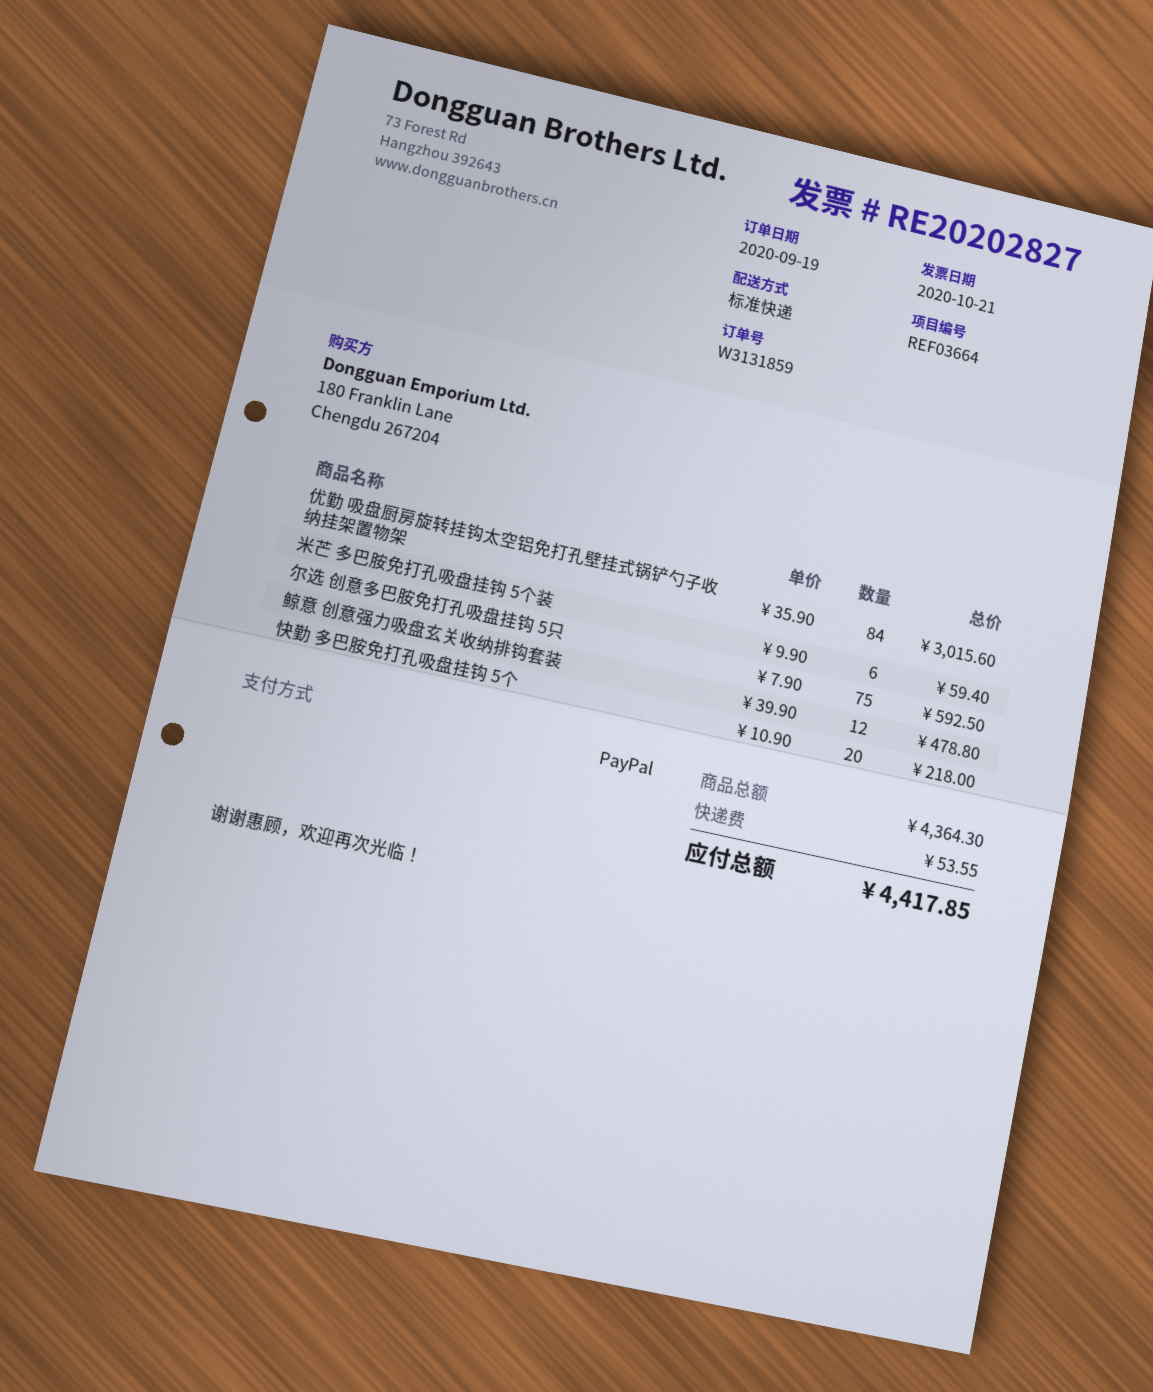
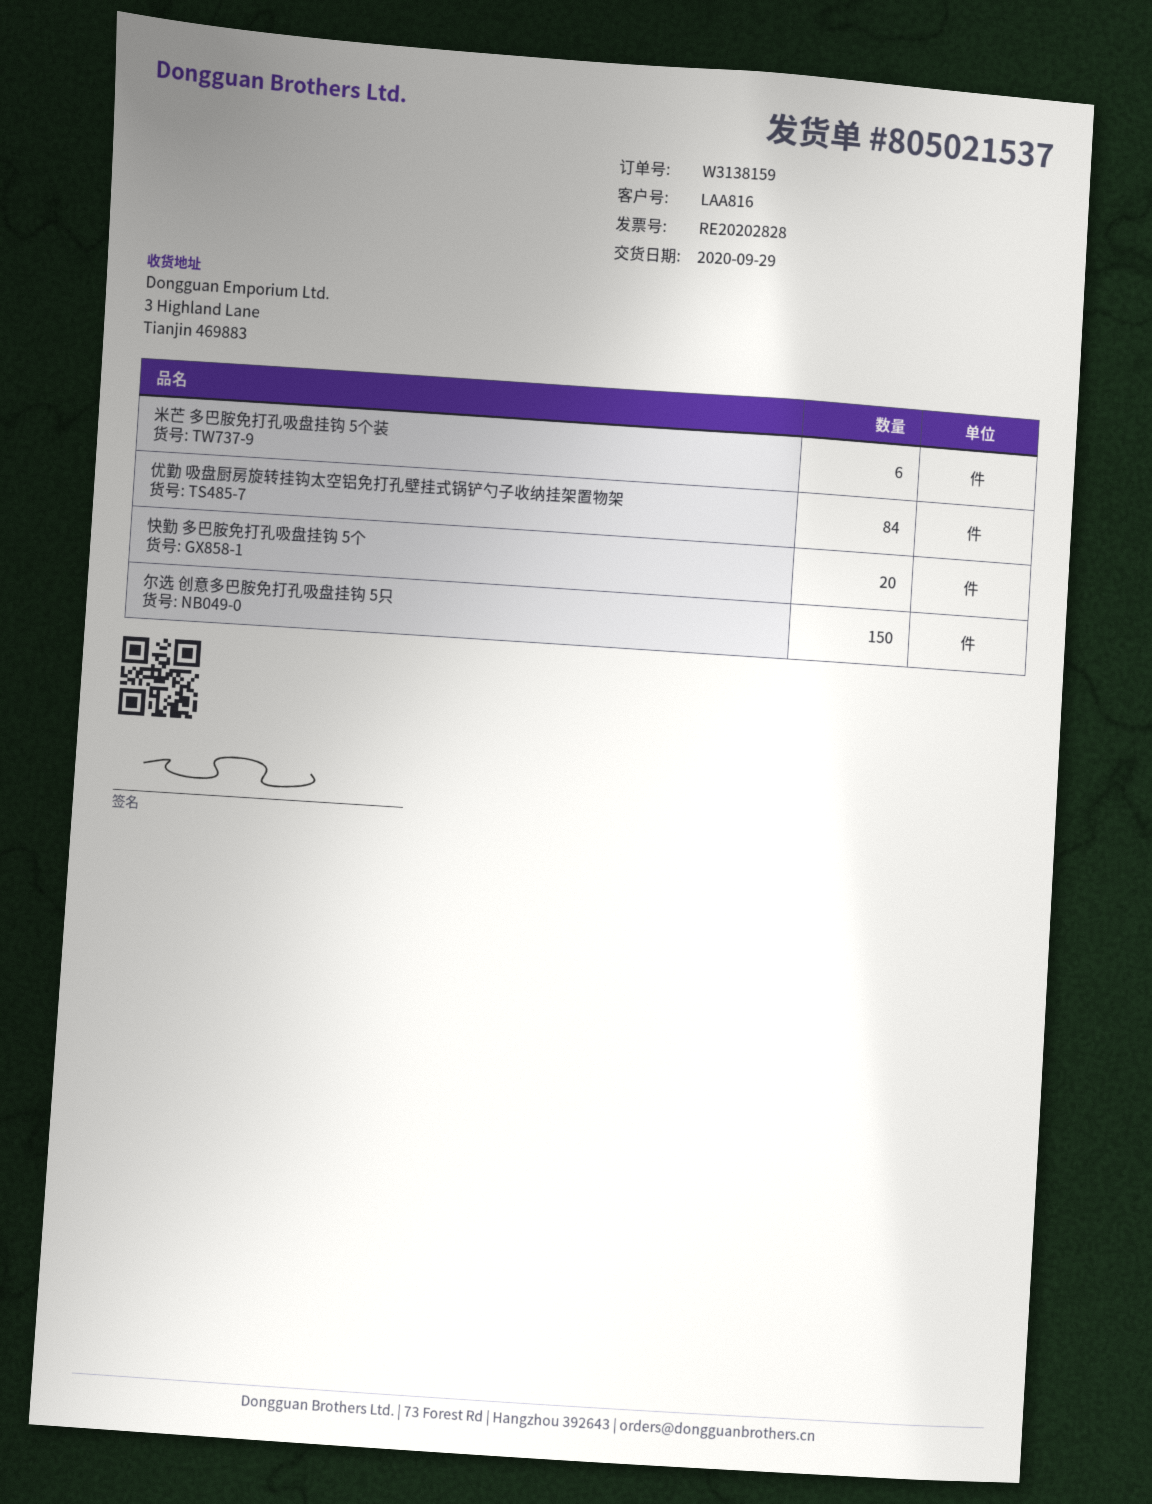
order number: W3131859 -> W3138159
invoice number: RE20202827 -> RE20202828
尔选 创意多巴胺免打孔吸盘挂钩 5只: 75 -> 150
鲸意 创意强力吸盘玄关收纳排钩套装: 12 -> none

